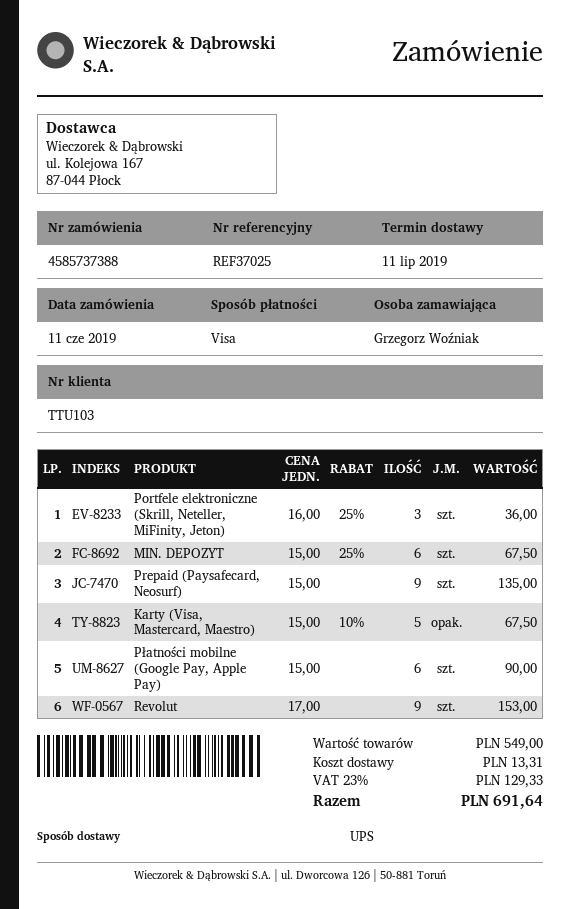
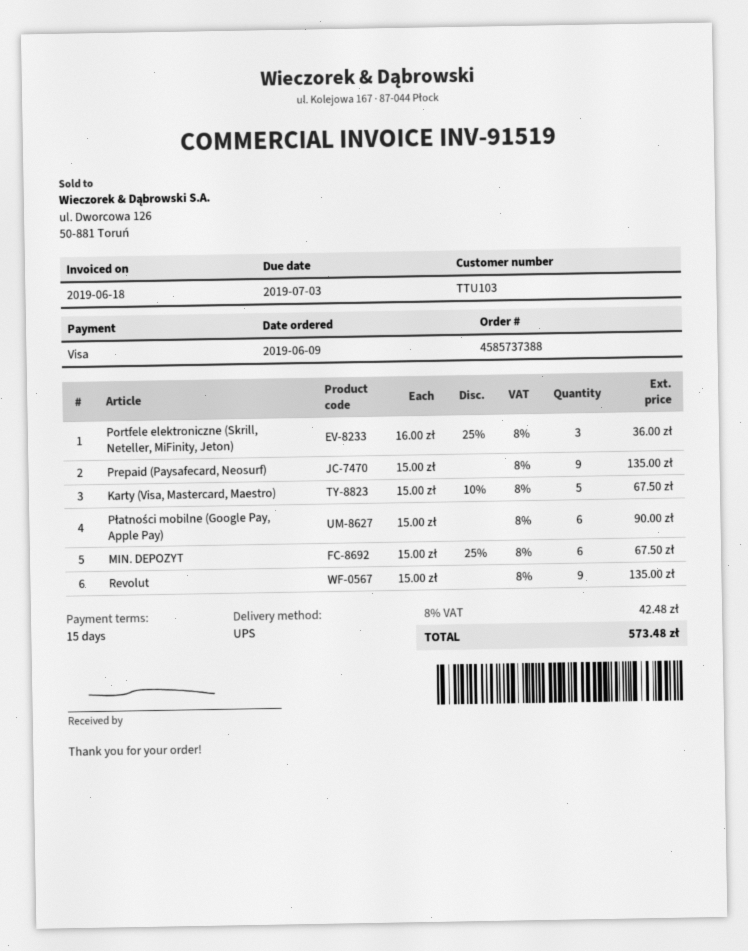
order date: 2019-06-11 -> 2019-06-09
Revolut: 9 x 17.00 = 153.00 -> 9 x 15.00 = 135.00
shipping: 13.31 -> none
tax: 23% = 129.33 -> 8% = 42.48
total: 691.64 -> 573.48

